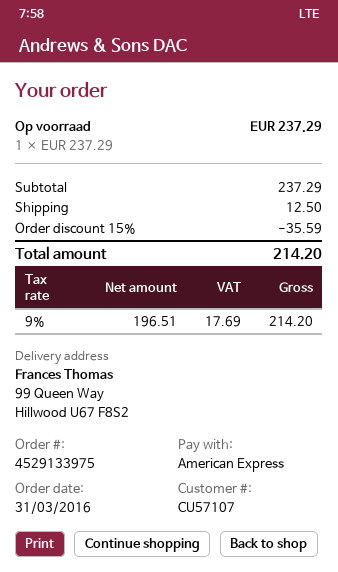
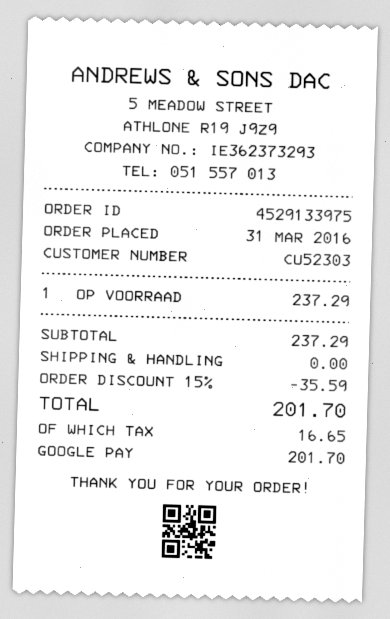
customer number: CU57107 -> CU52303
payment method: American Express -> Google Pay
shipping: 12.50 -> 0.00
tax: 17.69 -> 16.65
total: 214.20 -> 201.70

